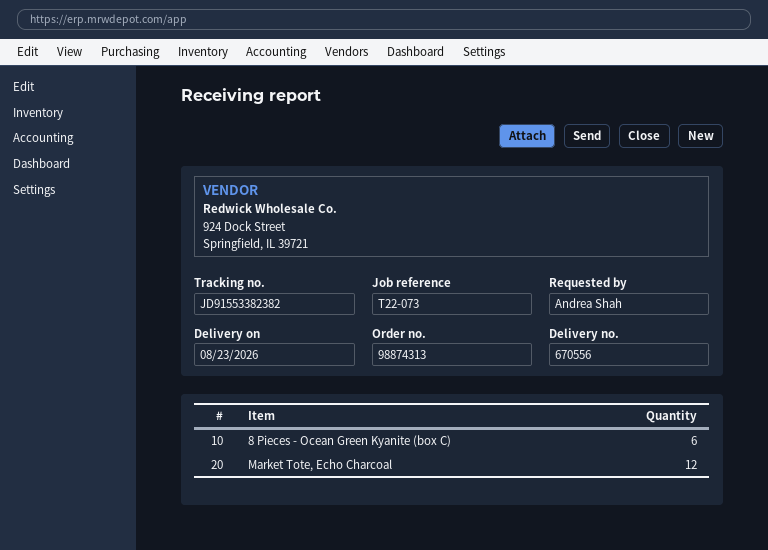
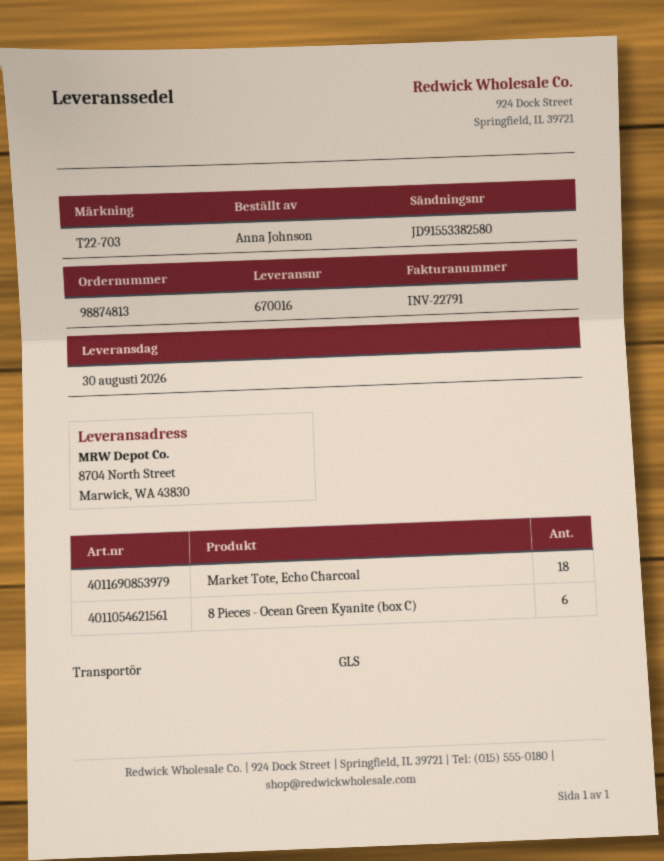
order number: 98874313 -> 98874813
delivery note number: 670556 -> 670016
delivery date: 2026-08-23 -> 2026-08-30
reference: T22-073 -> T22-703
ordered by: Andrea Shah -> Anna Johnson
tracking number: JD91553382382 -> JD91553382580
Market Tote, Echo Charcoal: 12 -> 18

